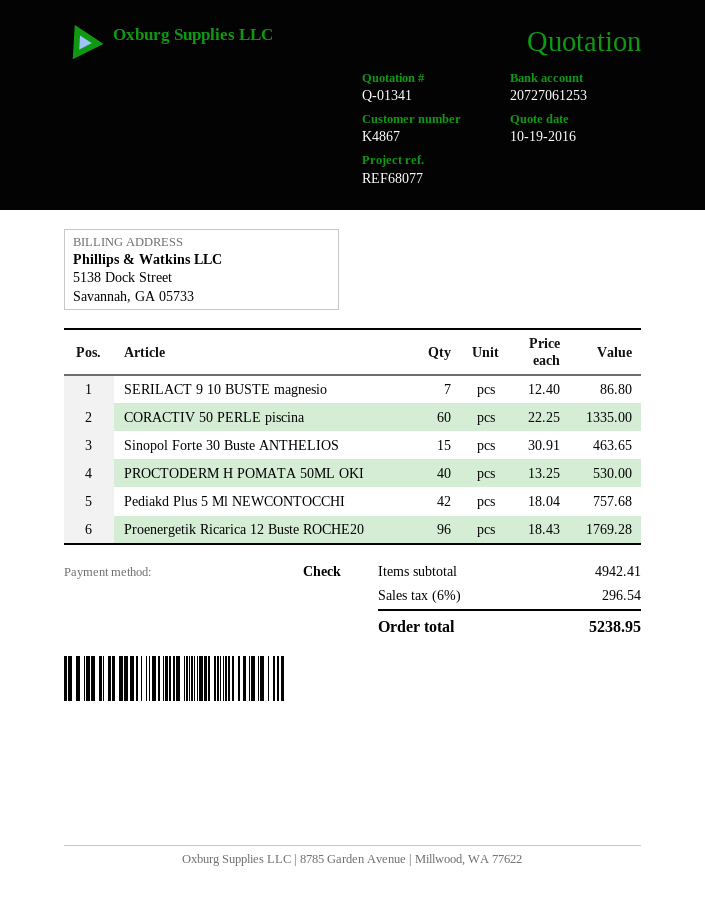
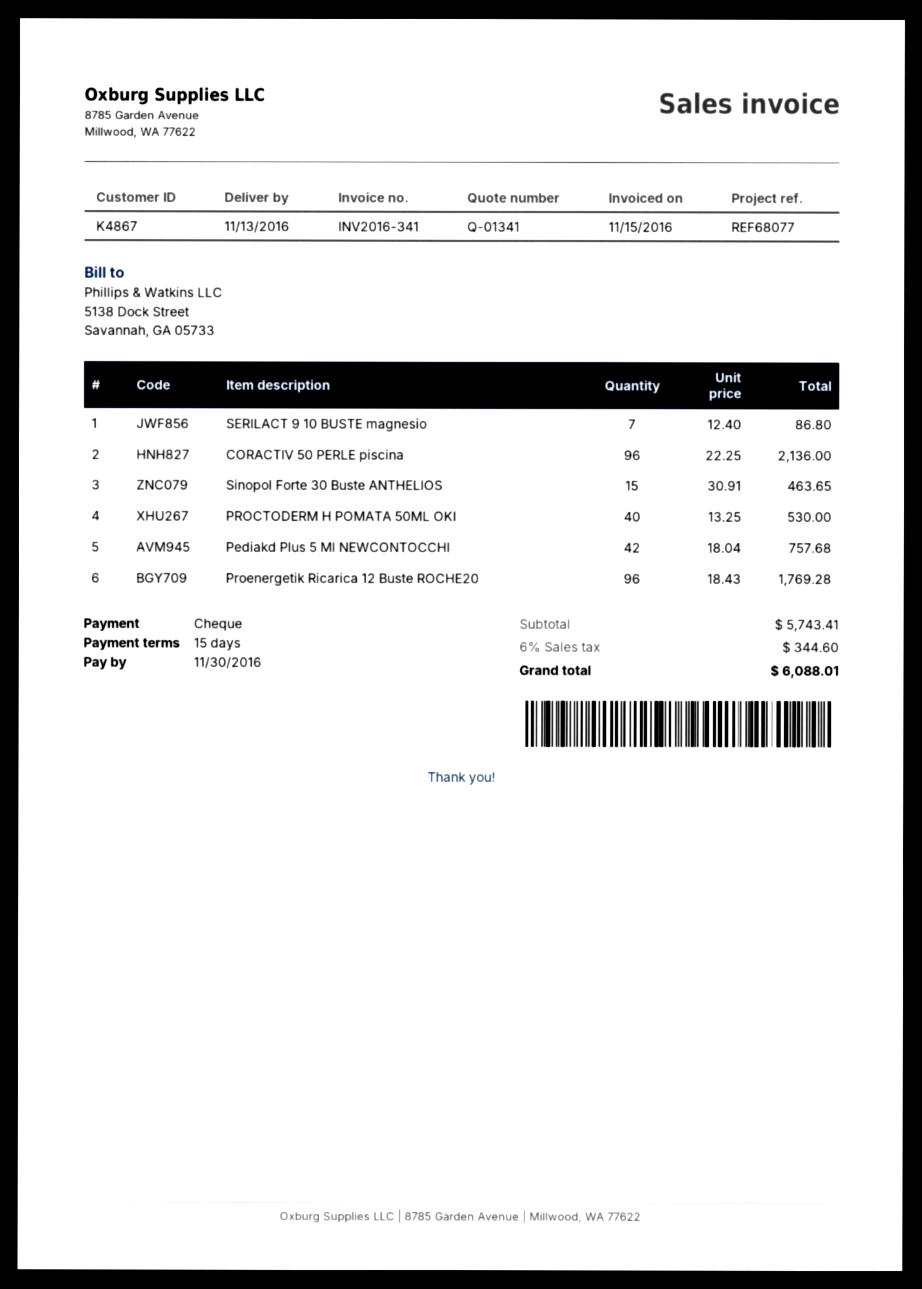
CORACTIV 50 PERLE piscina: 60 x 22.25 = 1335.00 -> 96 x 22.25 = 2136.00
subtotal: 4942.41 -> 5743.41
tax: 6% = 296.54 -> 6% = 344.60
total: 5238.95 -> 6088.01

